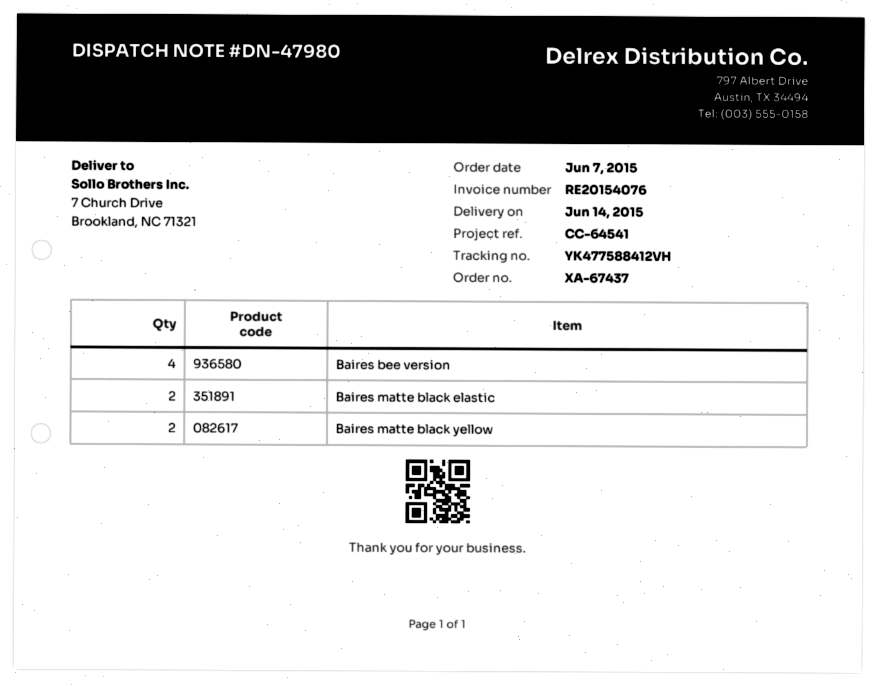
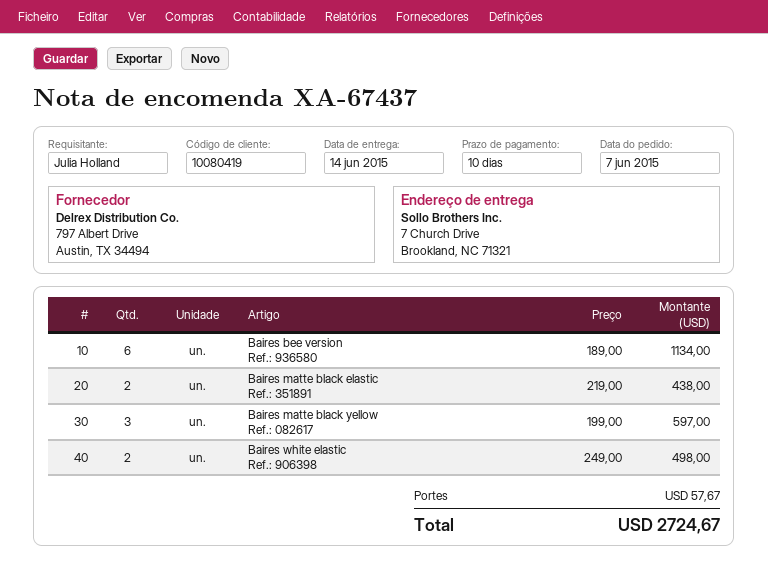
Baires bee version: 4 -> 6
Baires matte black yellow: 2 -> 3
Baires white elastic: none -> 2

